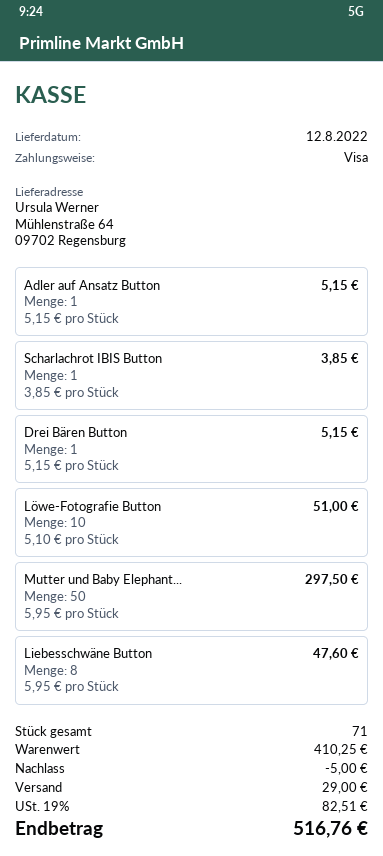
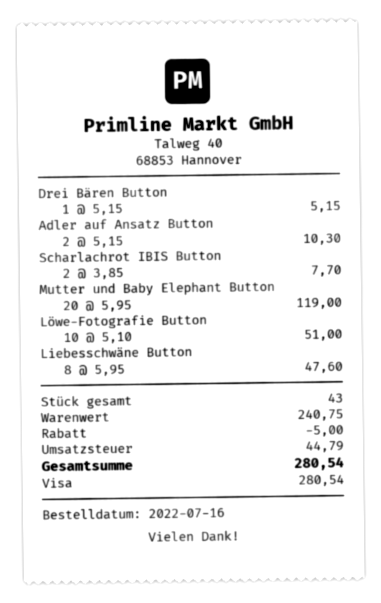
Adler auf Ansatz Button: 1 x 5.15 = 5.15 -> 2 x 5.15 = 10.30
Scharlachrot IBIS Button: 1 x 3.85 = 3.85 -> 2 x 3.85 = 7.70
Mutter und Baby Elephant...: 50 x 5.95 = 297.50 -> 20 x 5.95 = 119.00
total quantity: 71 -> 43
subtotal: 410.25 -> 240.75
shipping: 29.00 -> none
tax: 82.51 -> 44.79
total: 516.76 -> 280.54

